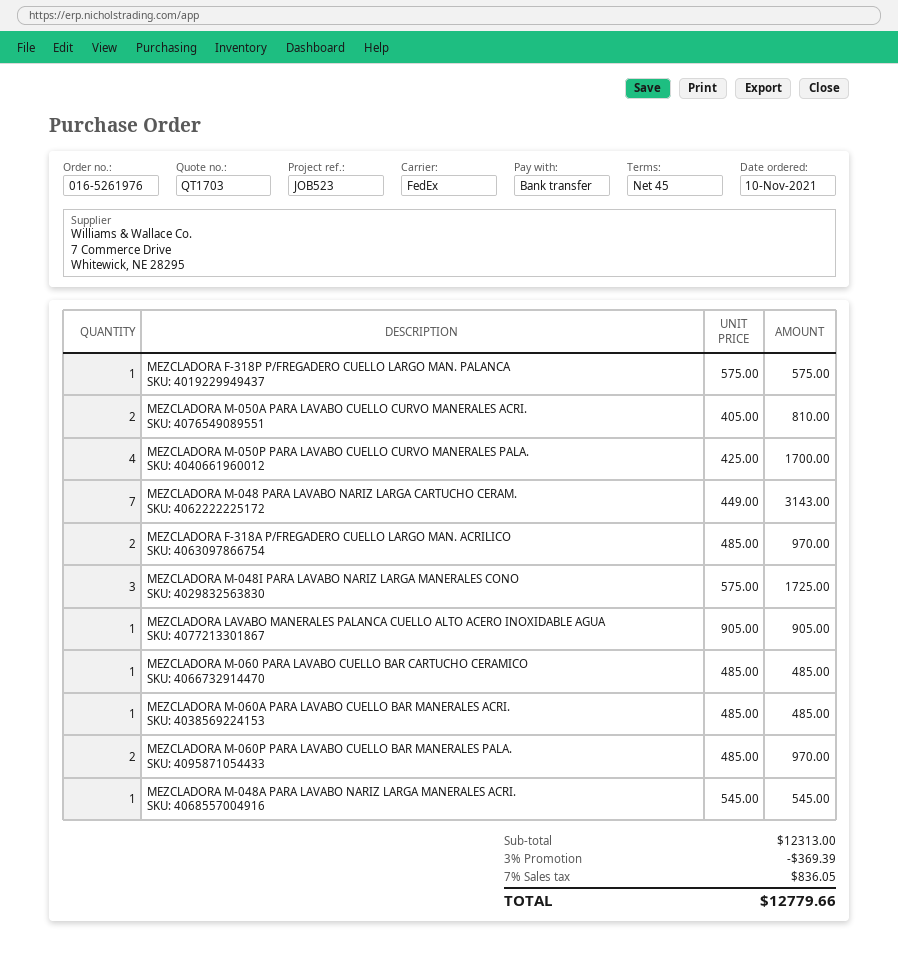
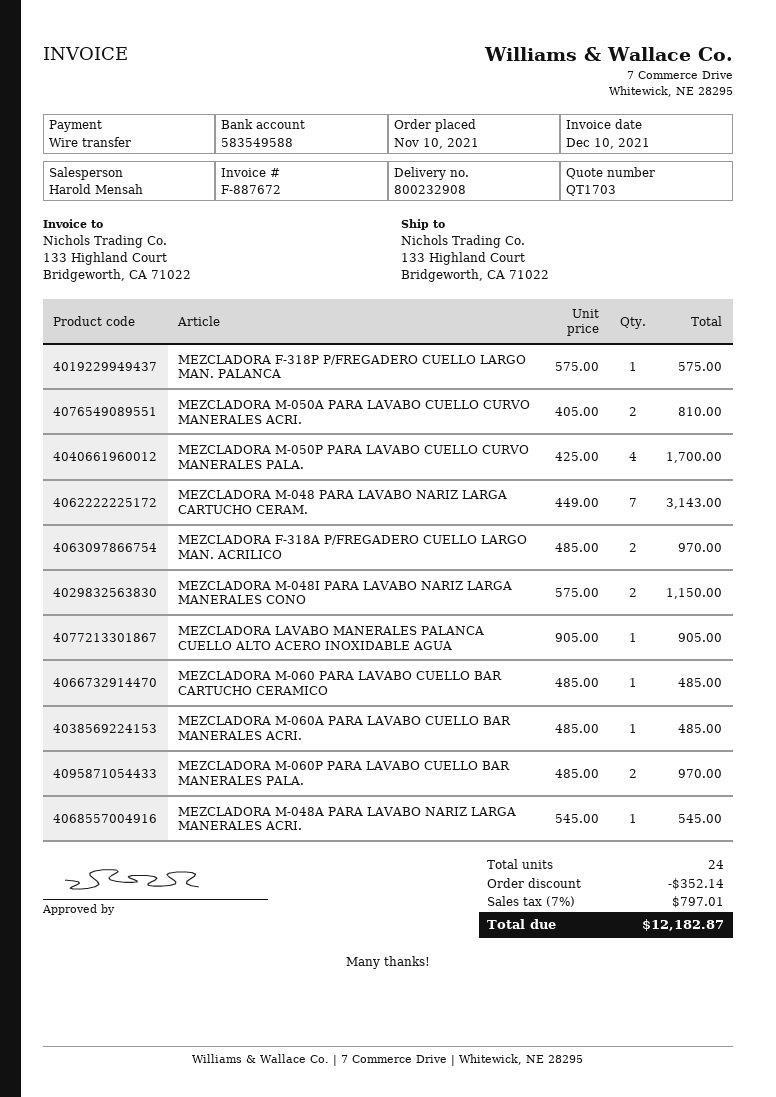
MEZCLADORA M-048I PARA LAVABO NARIZ LARGA MANERALES CONO: 3 x 575.00 = 1725.00 -> 2 x 575.00 = 1150.00
discount: 369.39 -> 352.14
tax: 7% = 836.05 -> 7% = 797.01
total: 12779.66 -> 12182.87

